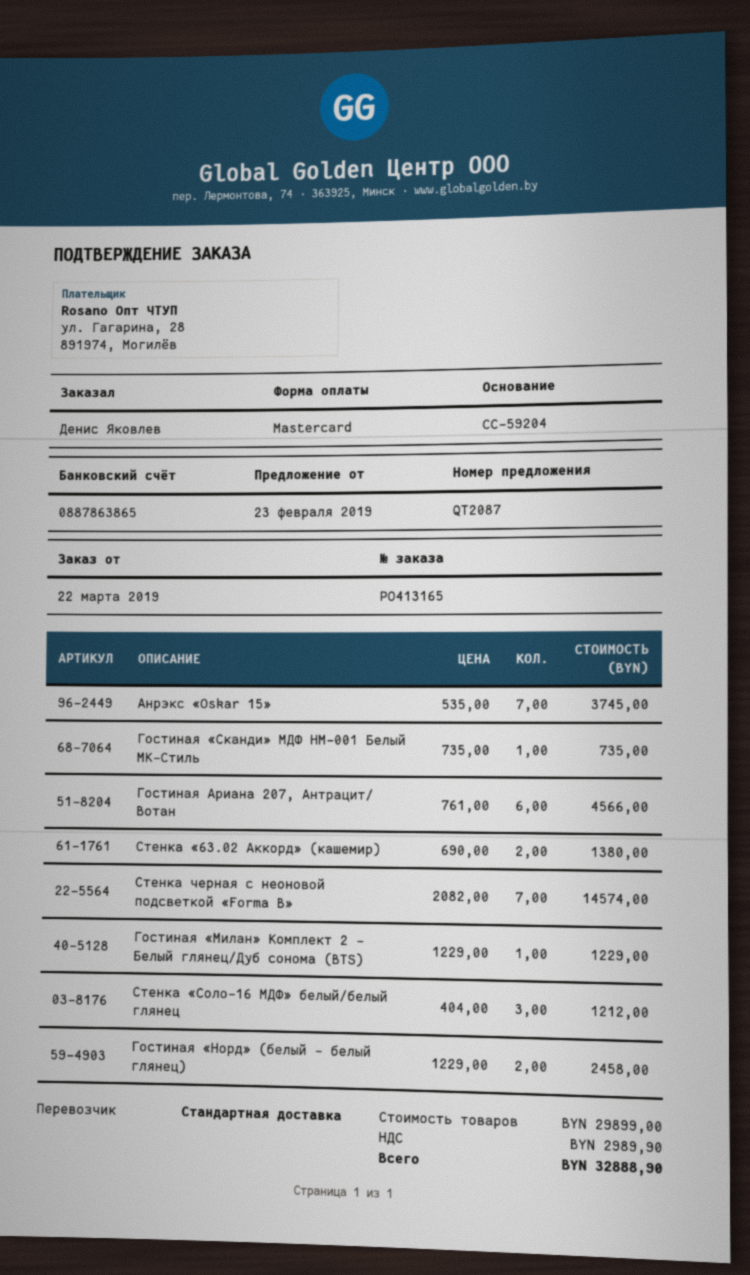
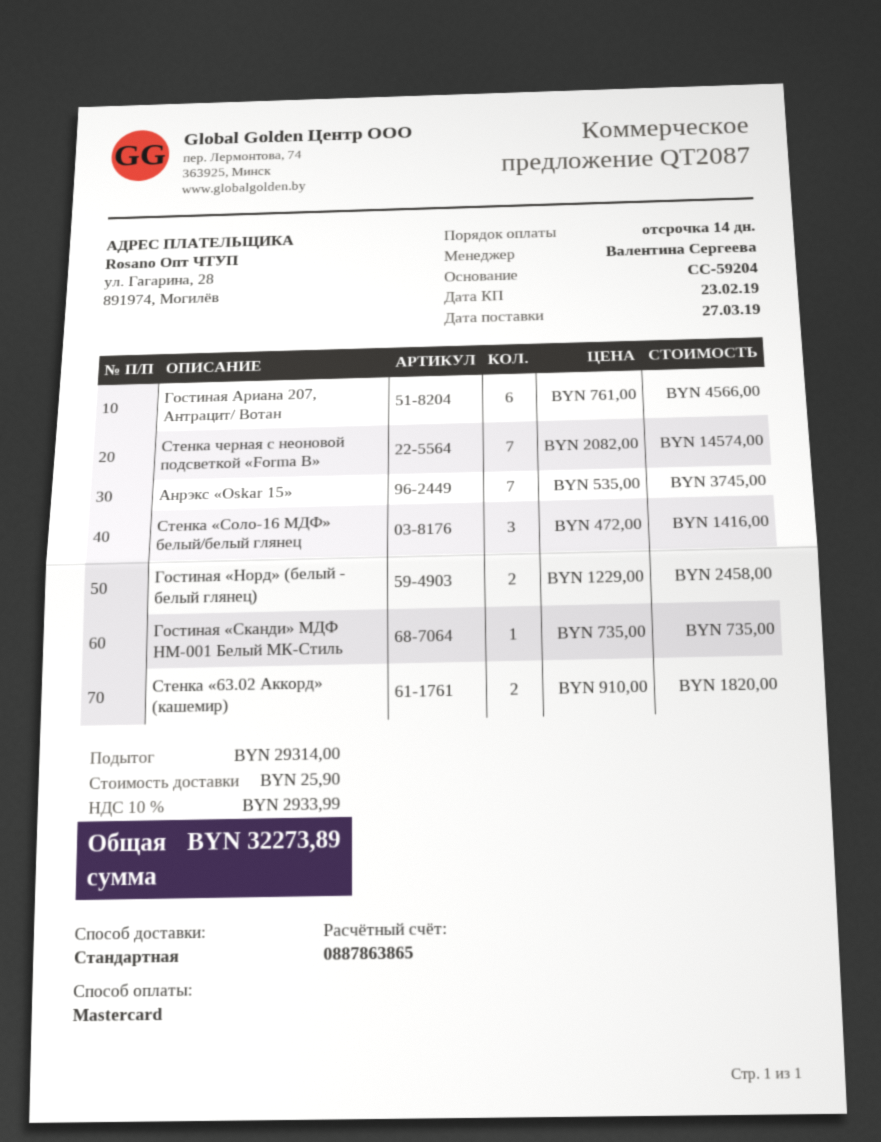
Стенка «63.02 Аккорд» (кашемир): 2 x 690.00 = 1380.00 -> 2 x 910.00 = 1820.00
Гостиная «Милан» Комплект 2 - Белый глянец/Дуб сонома (BTS): 1 x 1229.00 = 1229.00 -> none
Стенка «Соло-16 МДФ» белый/белый глянец: 3 x 404.00 = 1212.00 -> 3 x 472.00 = 1416.00
subtotal: 29899.00 -> 29314.00
shipping: none -> 25.90
tax: 2989.90 -> 2933.99
total: 32888.90 -> 32273.89

